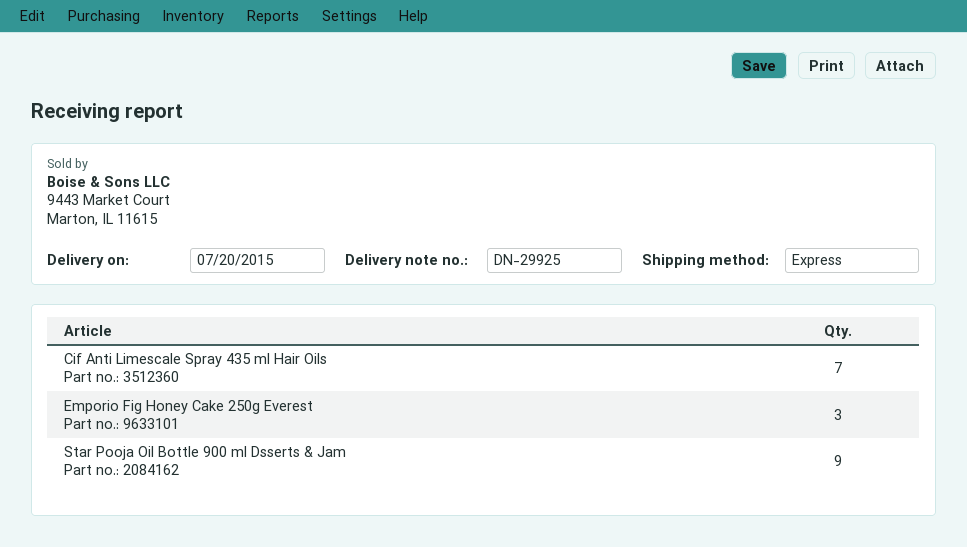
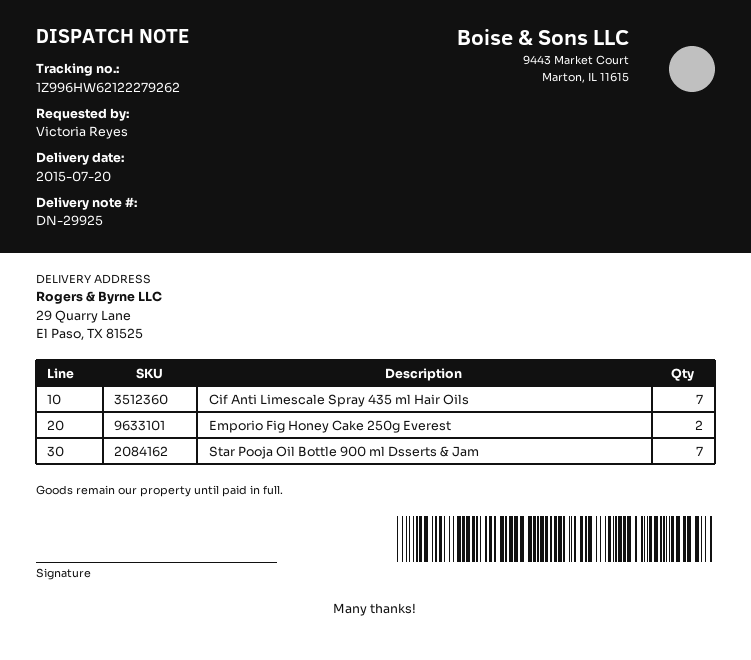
Emporio Fig Honey Cake 250g Everest: 3 -> 2
Star Pooja Oil Bottle 900 ml Dsserts & Jam: 9 -> 7

